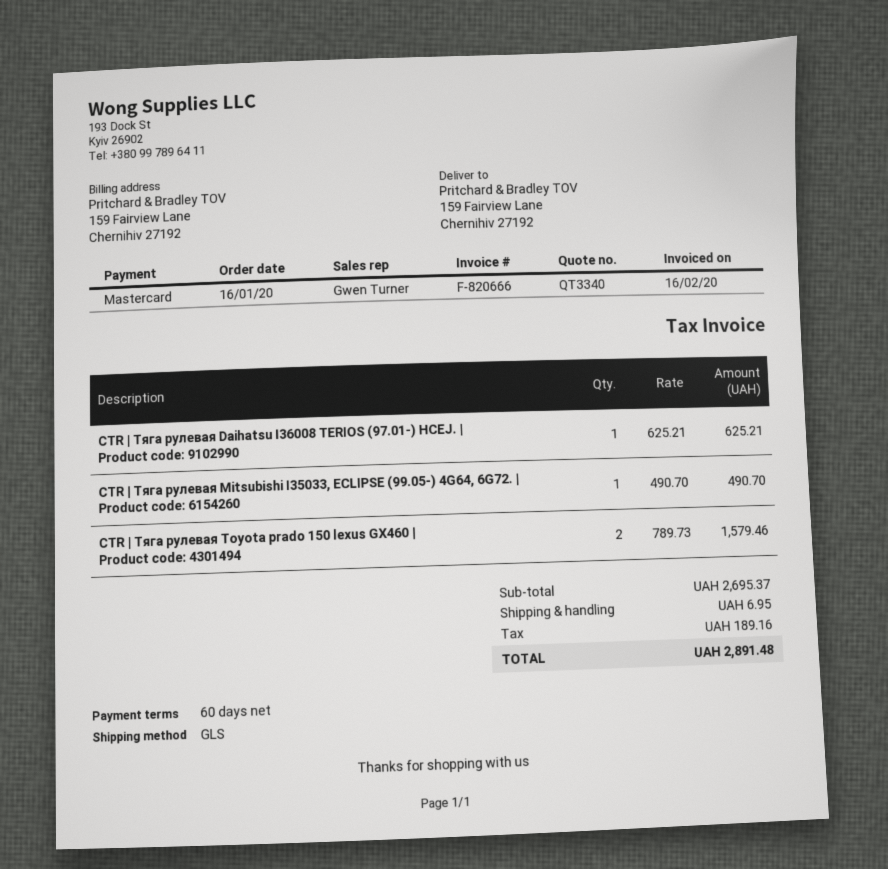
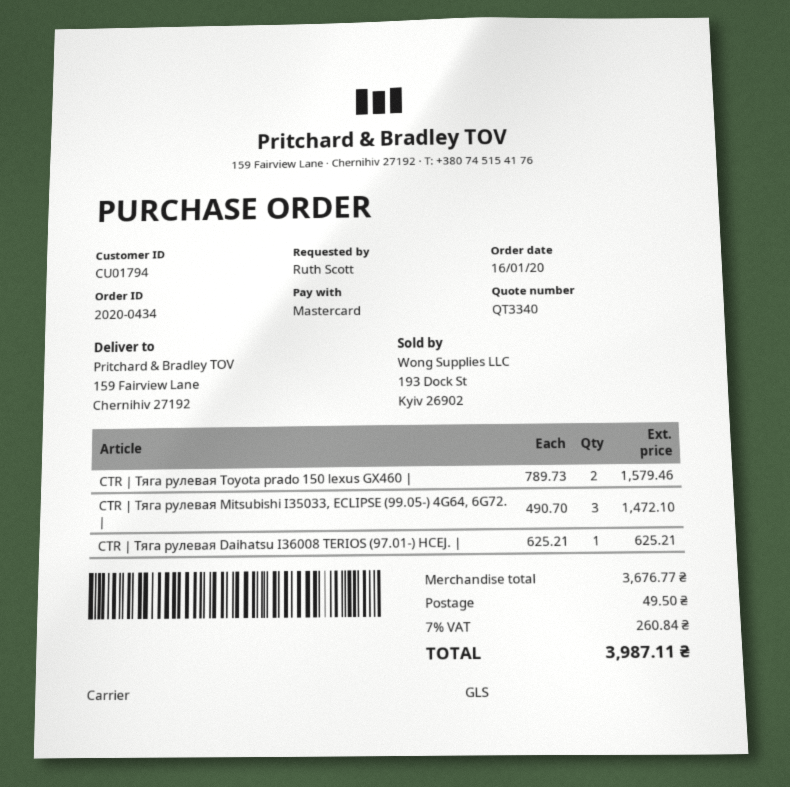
CTR | Тяга рулевая Mitsubishi I35033, ECLIPSE (99.05-) 4G64, 6G72. |: 1 x 490.70 = 490.70 -> 3 x 490.70 = 1472.10
subtotal: 2695.37 -> 3676.77
shipping: 6.95 -> 49.50
tax: 189.16 -> 260.84
total: 2891.48 -> 3987.11

